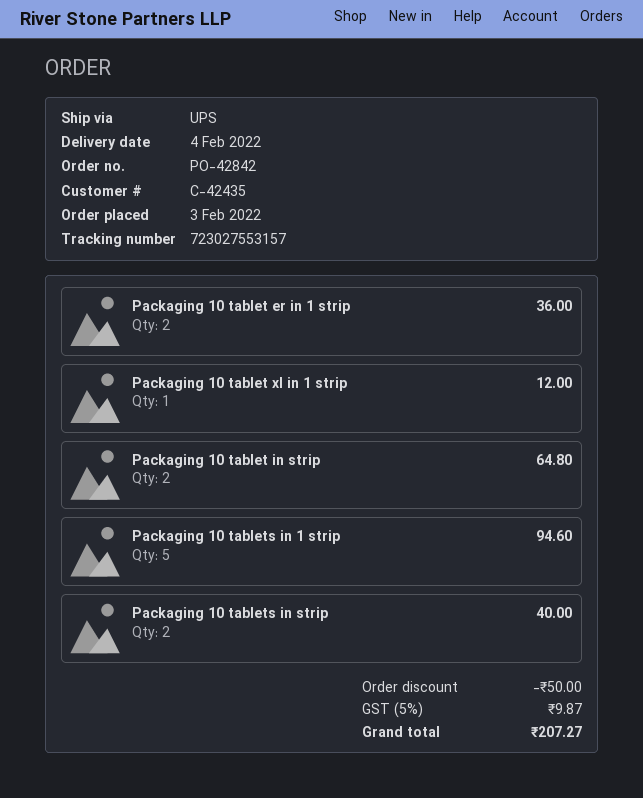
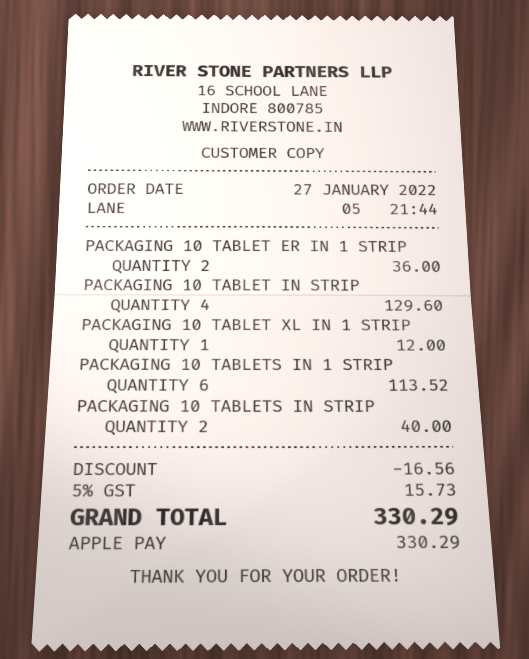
order date: 2022-02-03 -> 2022-01-27
Packaging 10 tablet in strip: 2 for 64.80 -> 4 for 129.60
Packaging 10 tablets in 1 strip: 5 for 94.60 -> 6 for 113.52
discount: 50.00 -> 16.56
tax: 5% = 9.87 -> 5% = 15.73
total: 207.27 -> 330.29

